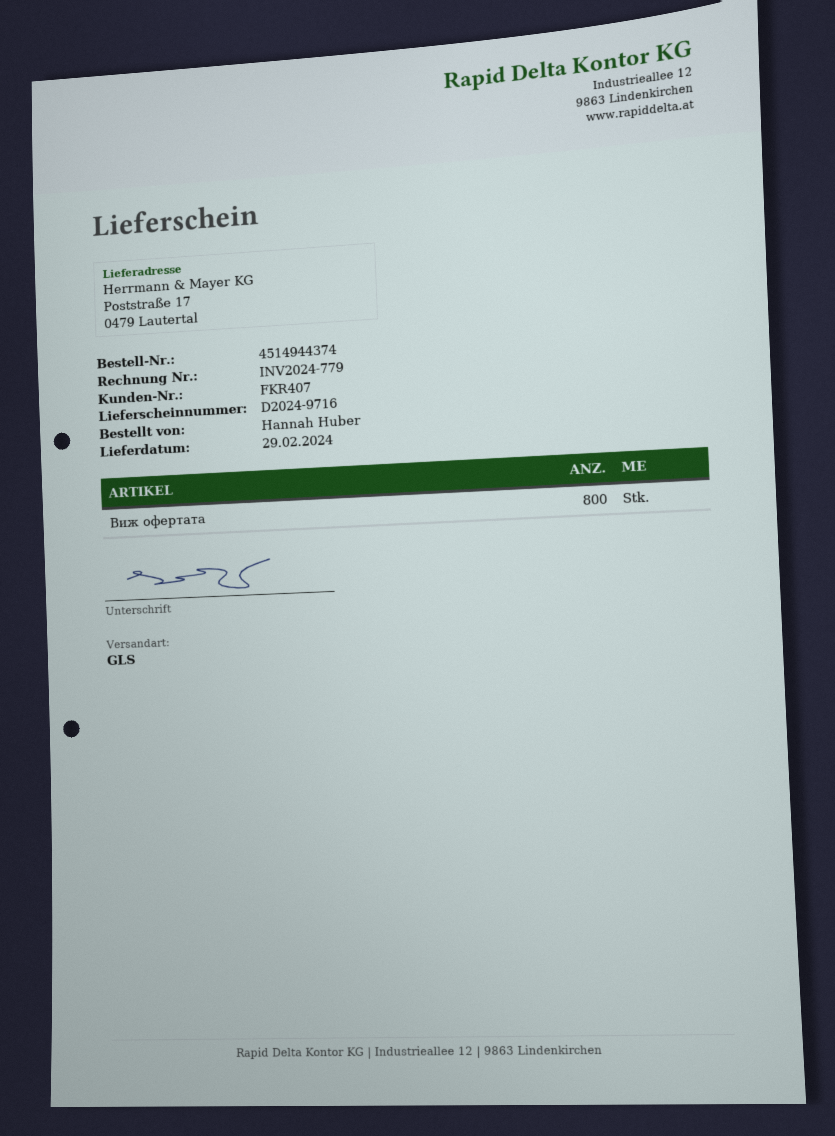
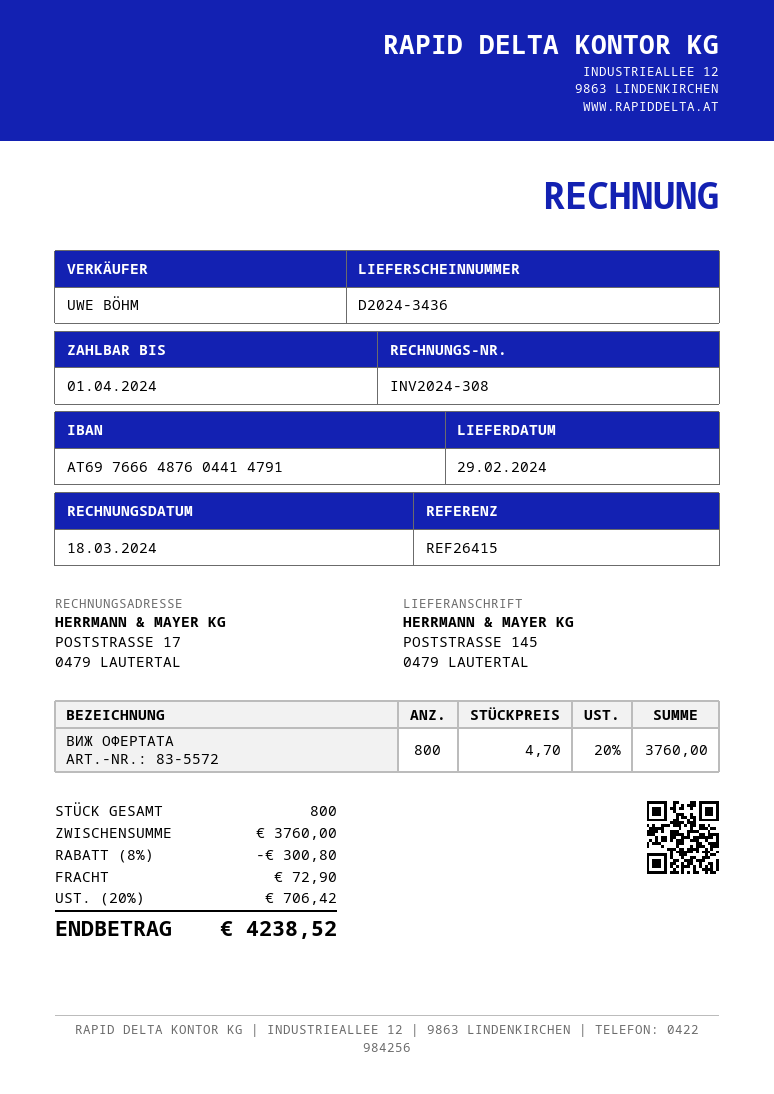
delivery note number: D2024-9716 -> D2024-3436
invoice number: INV2024-779 -> INV2024-308
ship to: Poststraße 17, 0479 Lautertal -> POSTSTRASSE 145, 0479 LAUTERTAL

